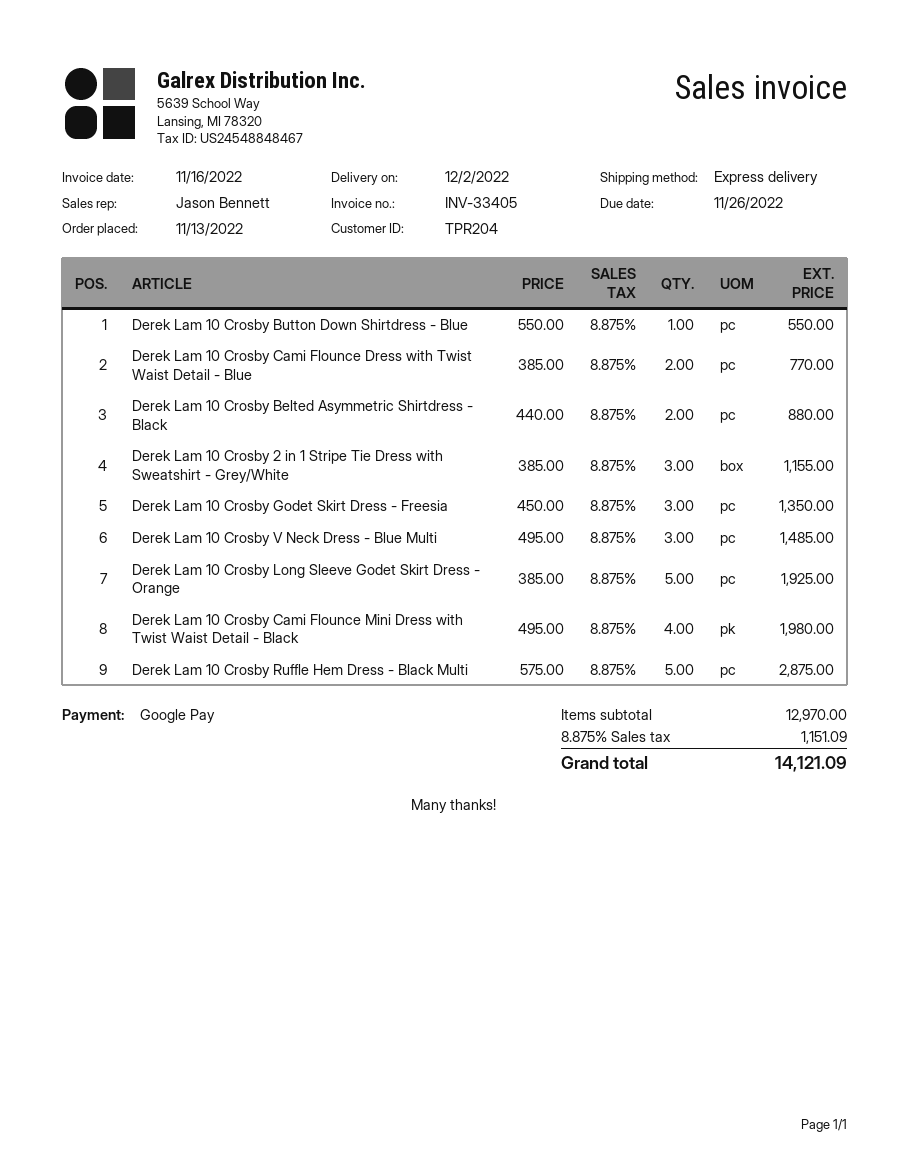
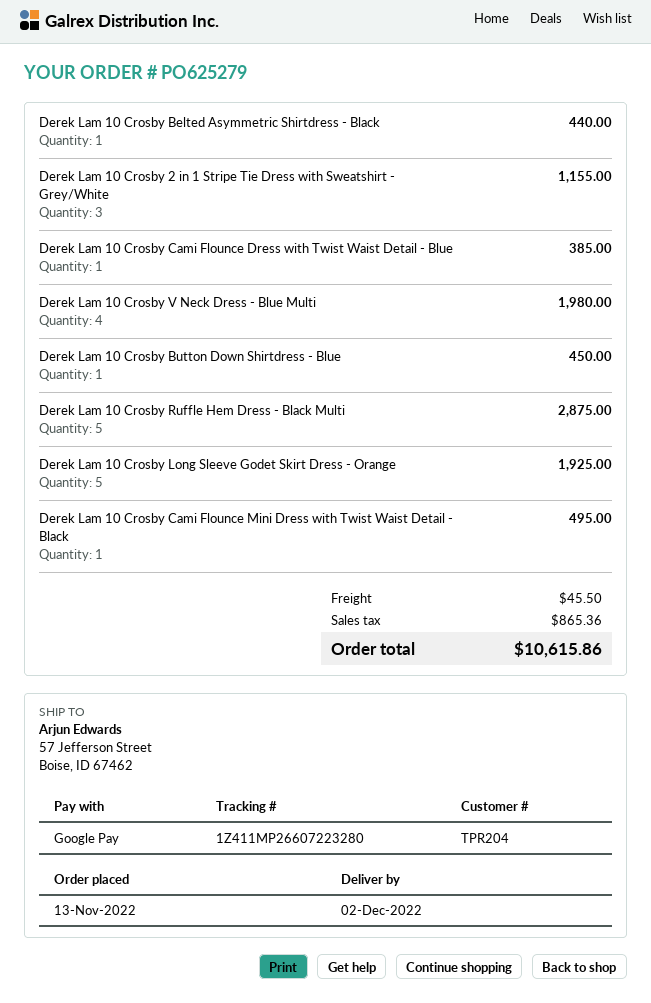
Derek Lam 10 Crosby Button Down Shirtdress - Blue: 1 for 550.00 -> 1 for 450.00
Derek Lam 10 Crosby Cami Flounce Dress with Twist Waist Detail - Blue: 2 for 770.00 -> 1 for 385.00
Derek Lam 10 Crosby Belted Asymmetric Shirtdress - Black: 2 for 880.00 -> 1 for 440.00
Derek Lam 10 Crosby Godet Skirt Dress - Freesia: 3 for 1350.00 -> none
Derek Lam 10 Crosby V Neck Dress - Blue Multi: 3 for 1485.00 -> 4 for 1980.00
Derek Lam 10 Crosby Cami Flounce Mini Dress with Twist Waist Detail - Black: 4 for 1980.00 -> 1 for 495.00
shipping: none -> 45.50
tax: 1151.09 -> 865.36
total: 14121.09 -> 10615.86

